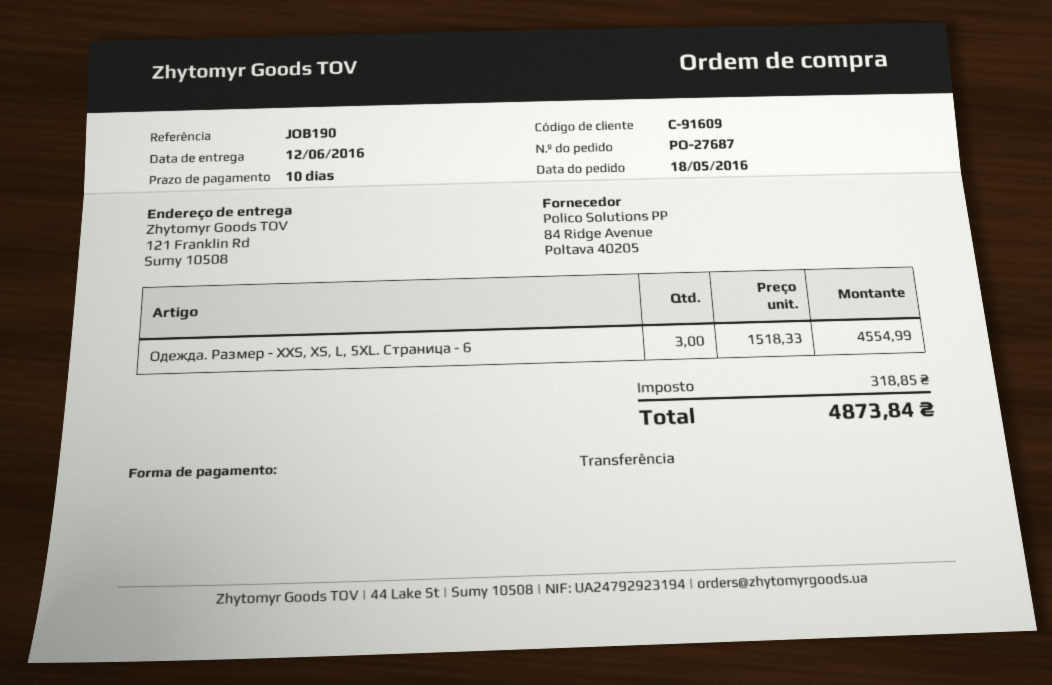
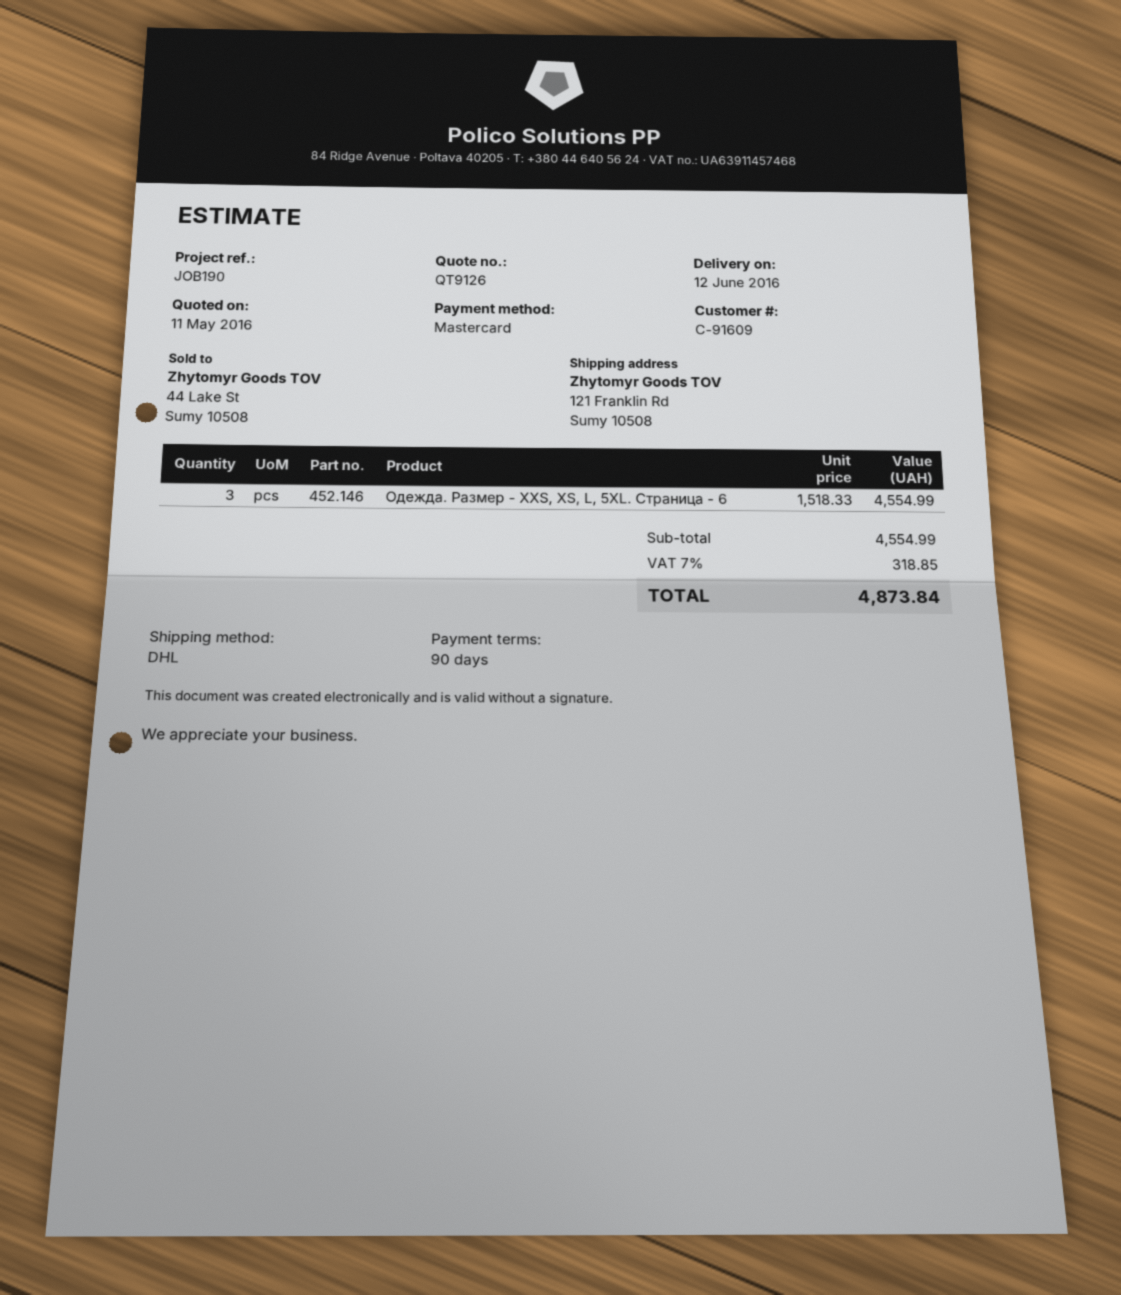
payment terms: 10 days -> 90 days
payment method: bank transfer -> Mastercard

